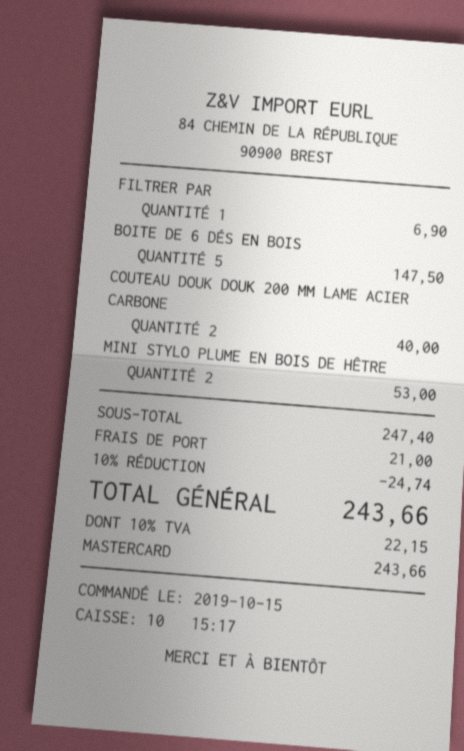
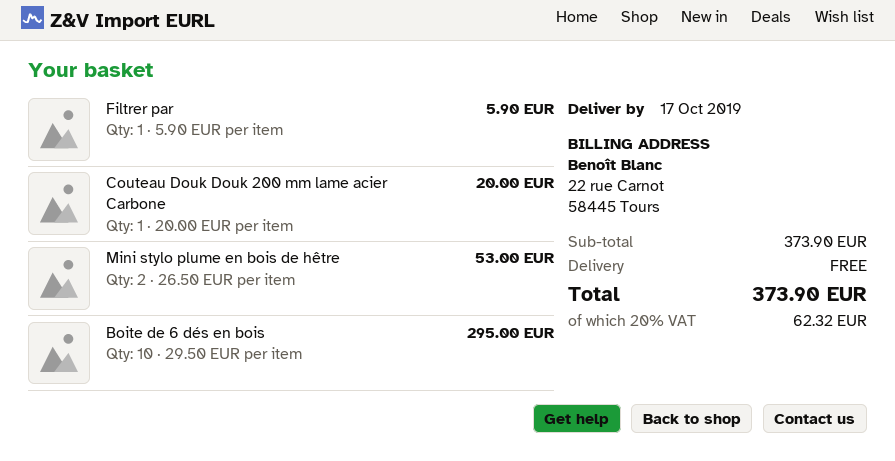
FILTRER PAR: 1 for 6.90 -> 1 for 5.90
BOITE DE 6 DÉS EN BOIS: 5 for 147.50 -> 10 for 295.00
COUTEAU DOUK DOUK 200 MM LAME ACIER CARBONE: 2 for 40.00 -> 1 for 20.00
subtotal: 247.40 -> 373.90
discount: 10% = 24.74 -> none
shipping: 21.00 -> 0.00
tax: 10% = 22.15 -> 20% = 62.32
total: 243.66 -> 373.90

